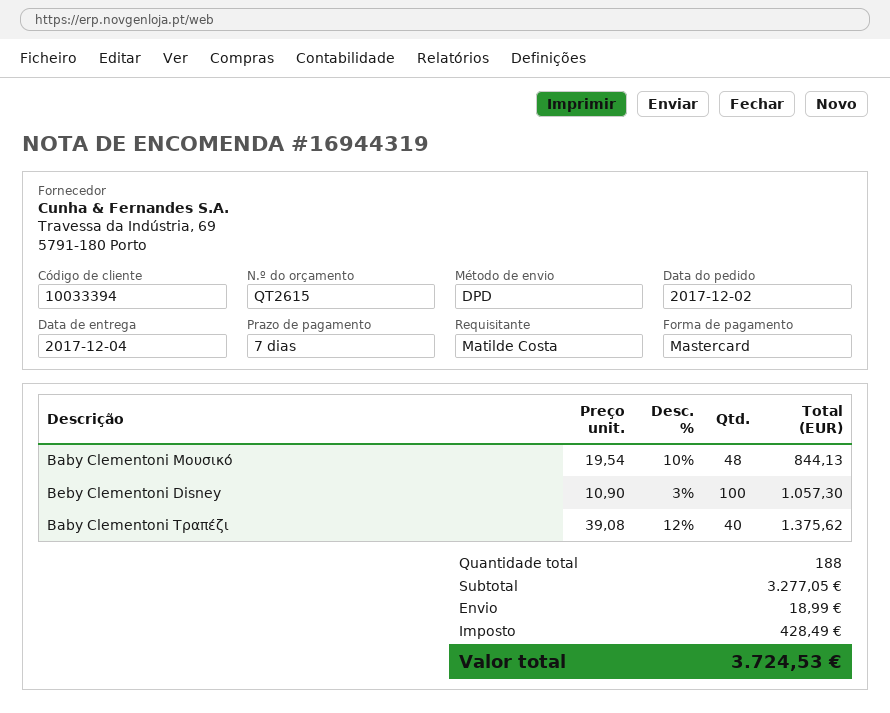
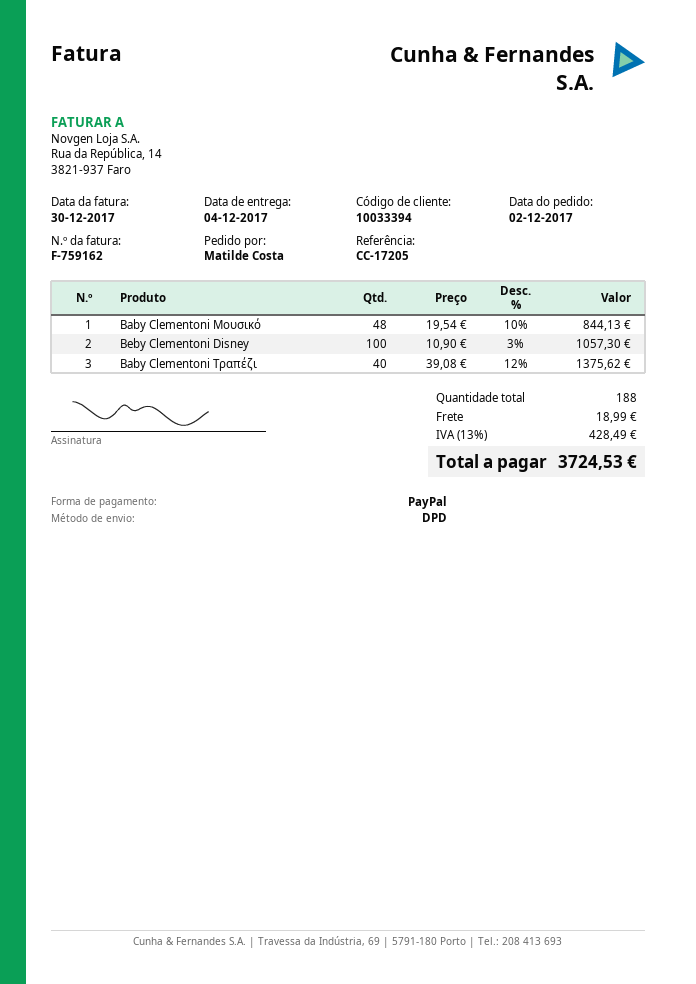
payment method: Mastercard -> PayPal

